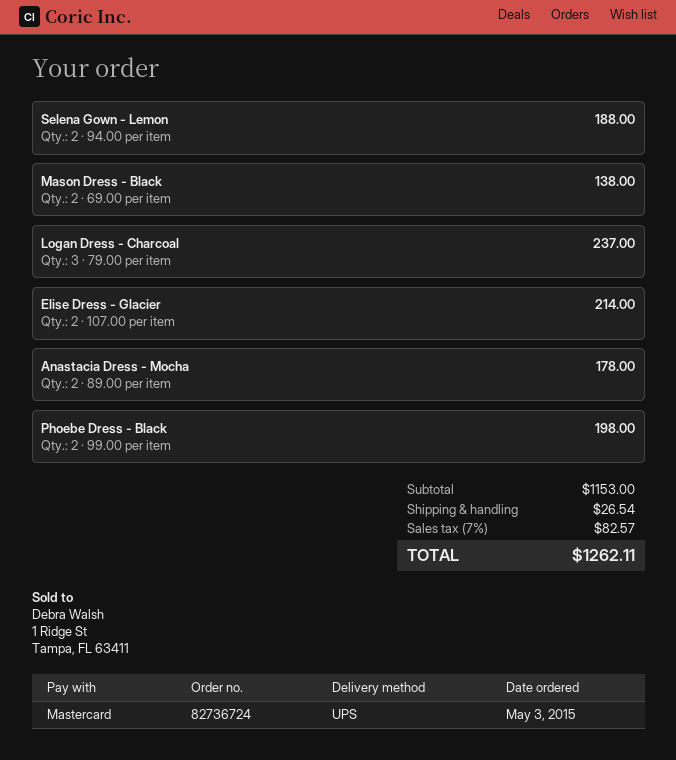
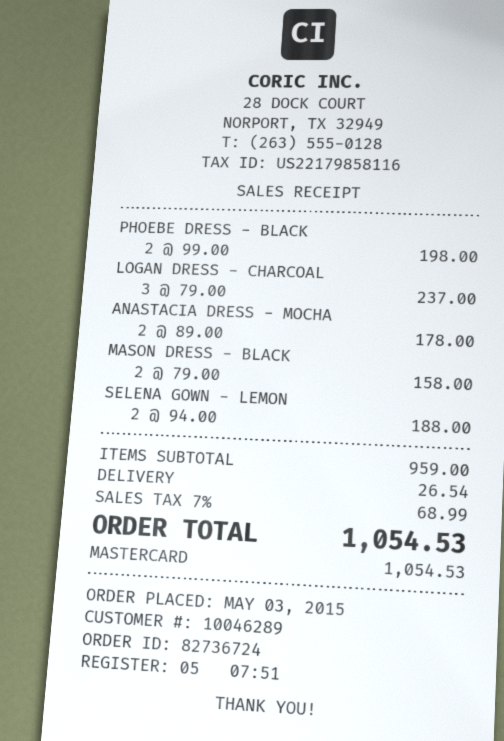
Mason Dress - Black: 2 x 69.00 = 138.00 -> 2 x 79.00 = 158.00
Elise Dress - Glacier: 2 x 107.00 = 214.00 -> none
subtotal: 1153.00 -> 959.00
tax: 7% = 82.57 -> 7% = 68.99
total: 1262.11 -> 1054.53

